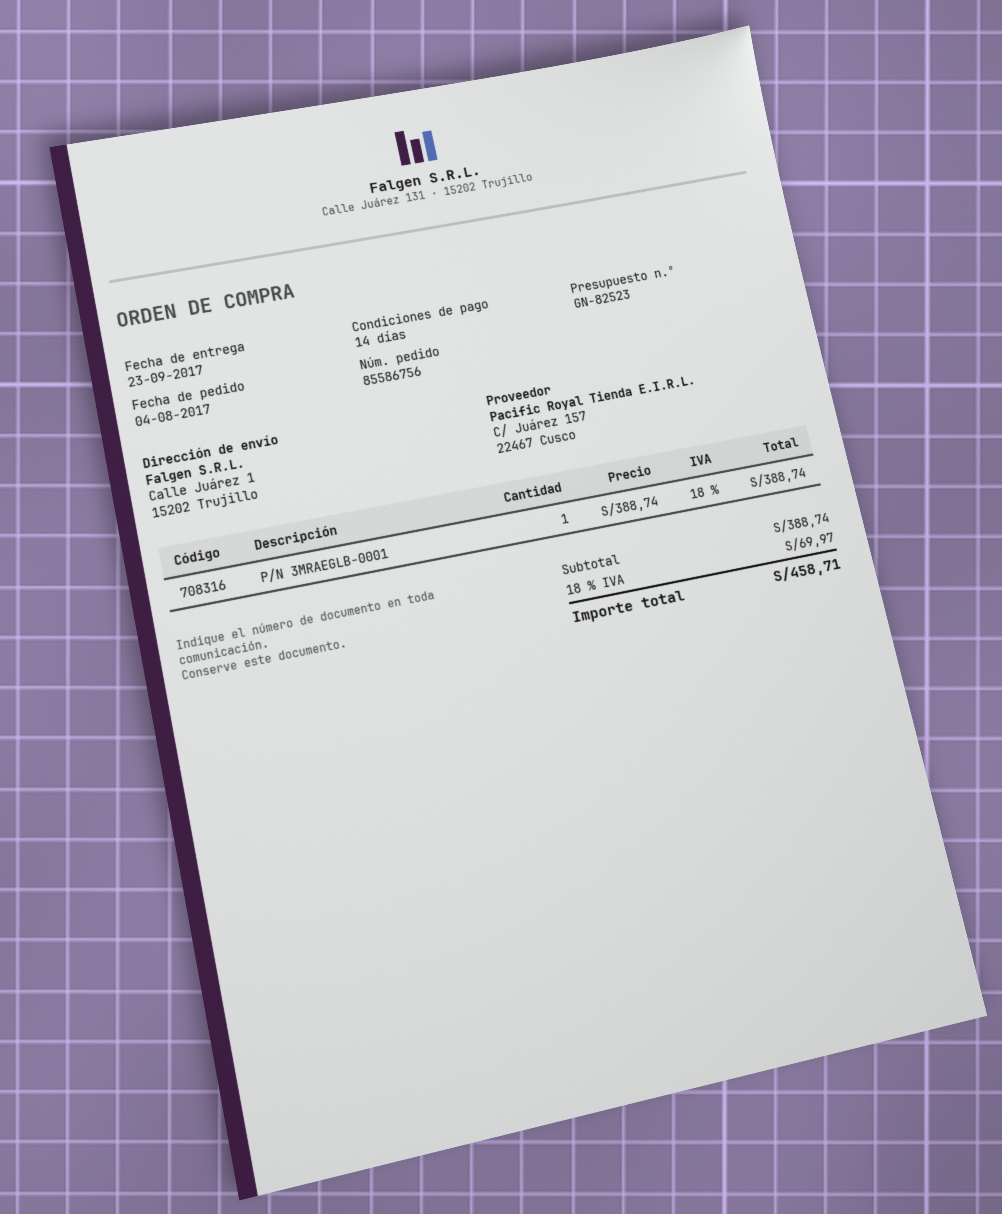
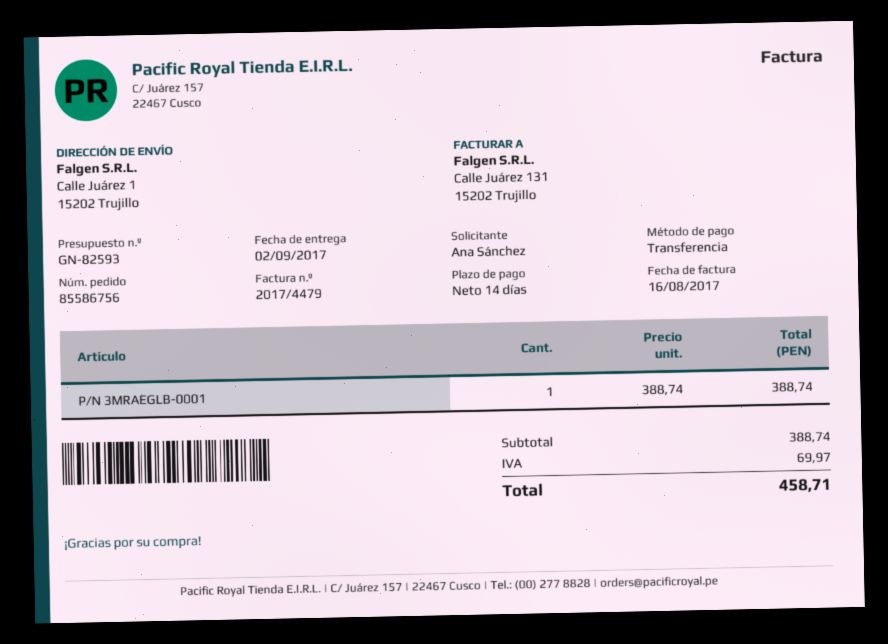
quote number: GN-82523 -> GN-82593
delivery date: 2017-09-23 -> 2017-09-02

